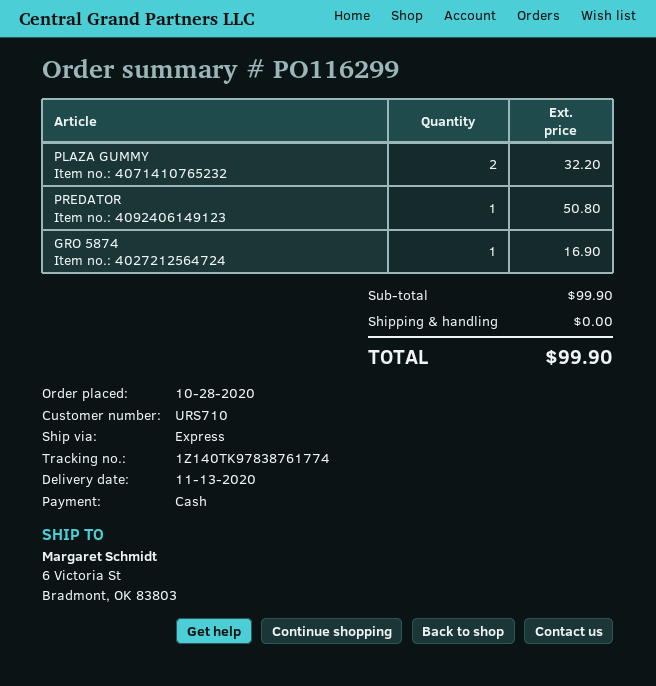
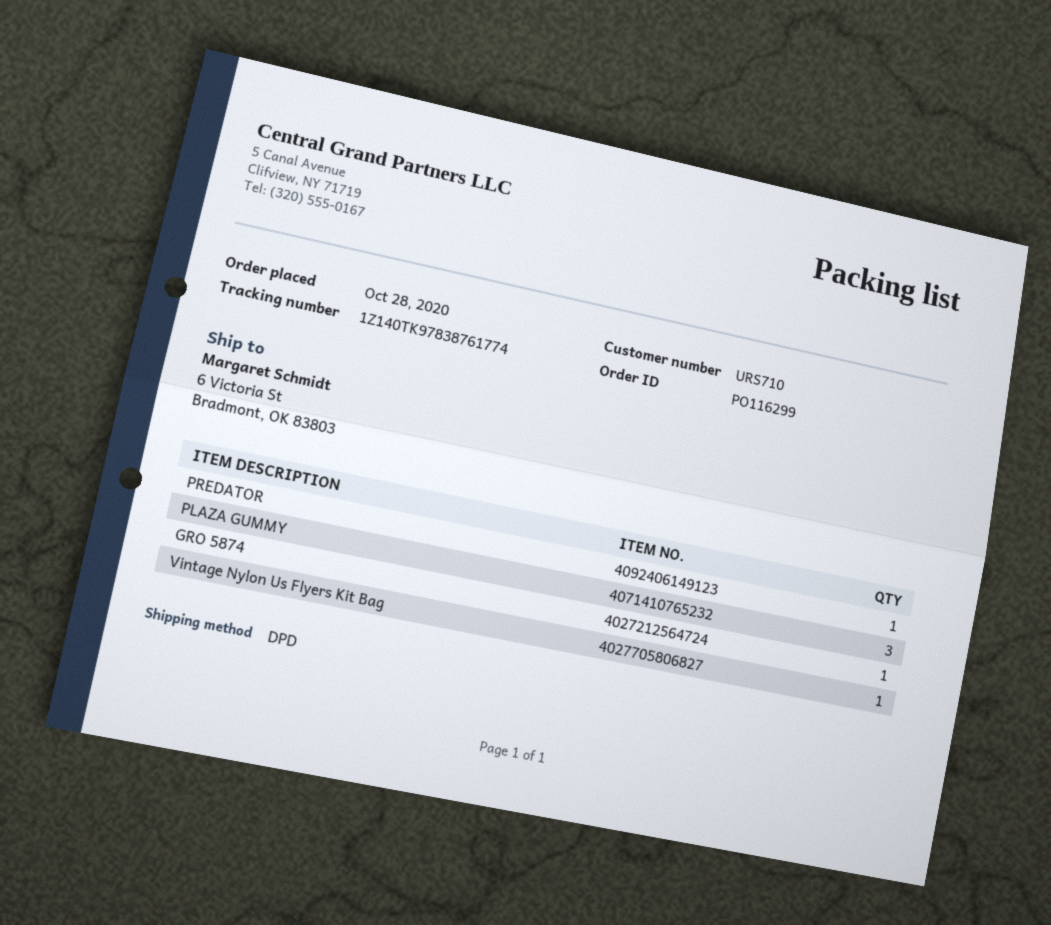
shipping method: express -> DPD
PLAZA GUMMY: 2 -> 3
Vintage Nylon Us Flyers Kit Bag: none -> 1

